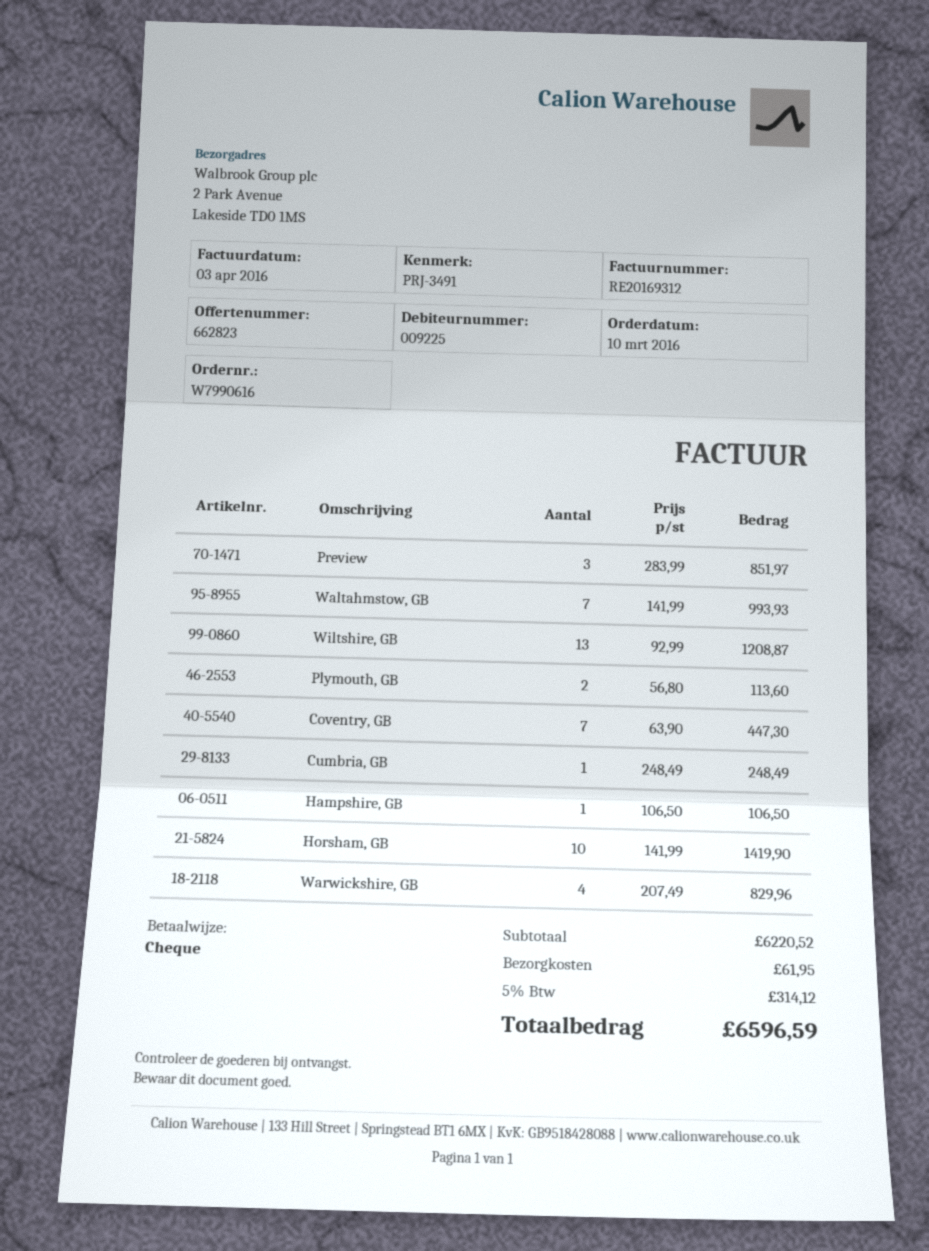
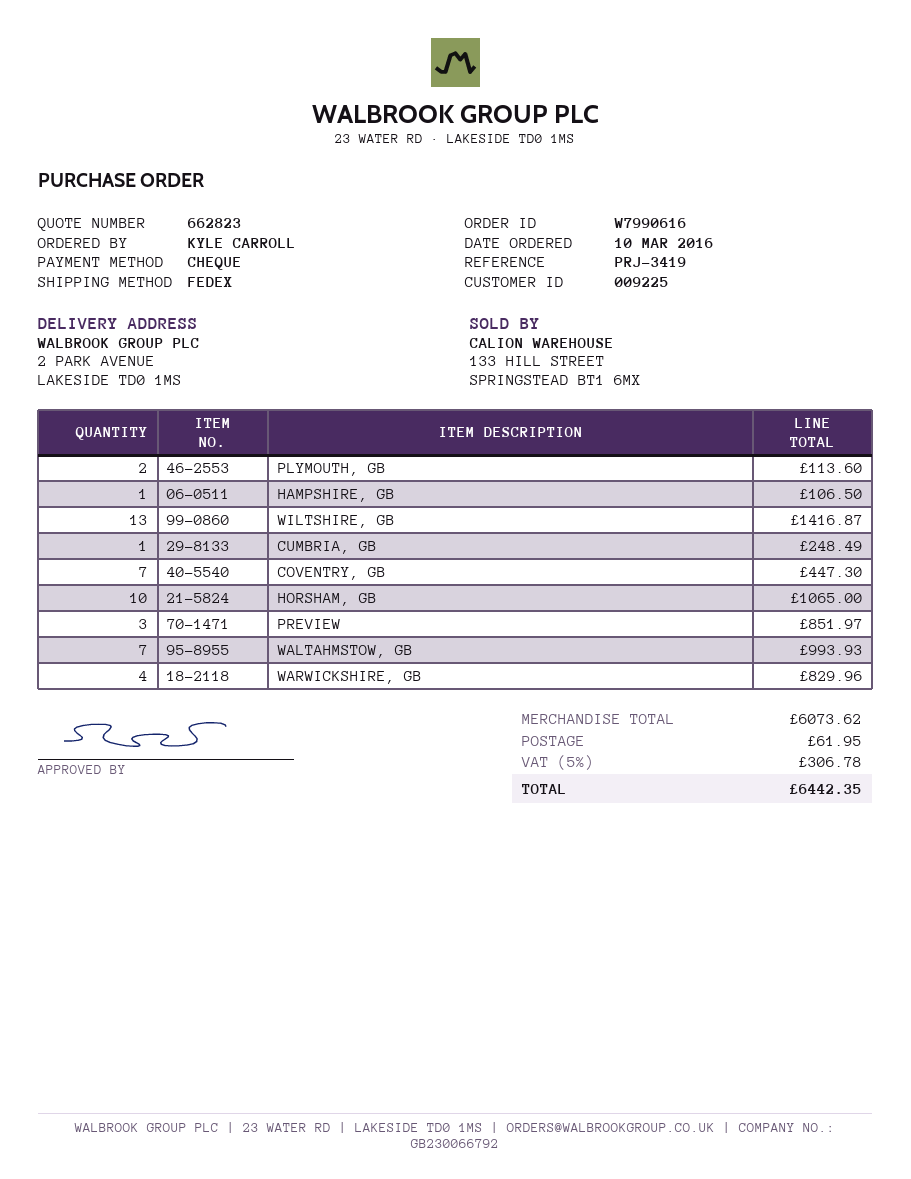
reference: PRJ-3491 -> PRJ-3419
Wiltshire, GB: 13 for 1208.87 -> 13 for 1416.87
Horsham, GB: 10 for 1419.90 -> 10 for 1065.00
subtotal: 6220.52 -> 6073.62
tax: 5% = 314.12 -> 5% = 306.78
total: 6596.59 -> 6442.35

